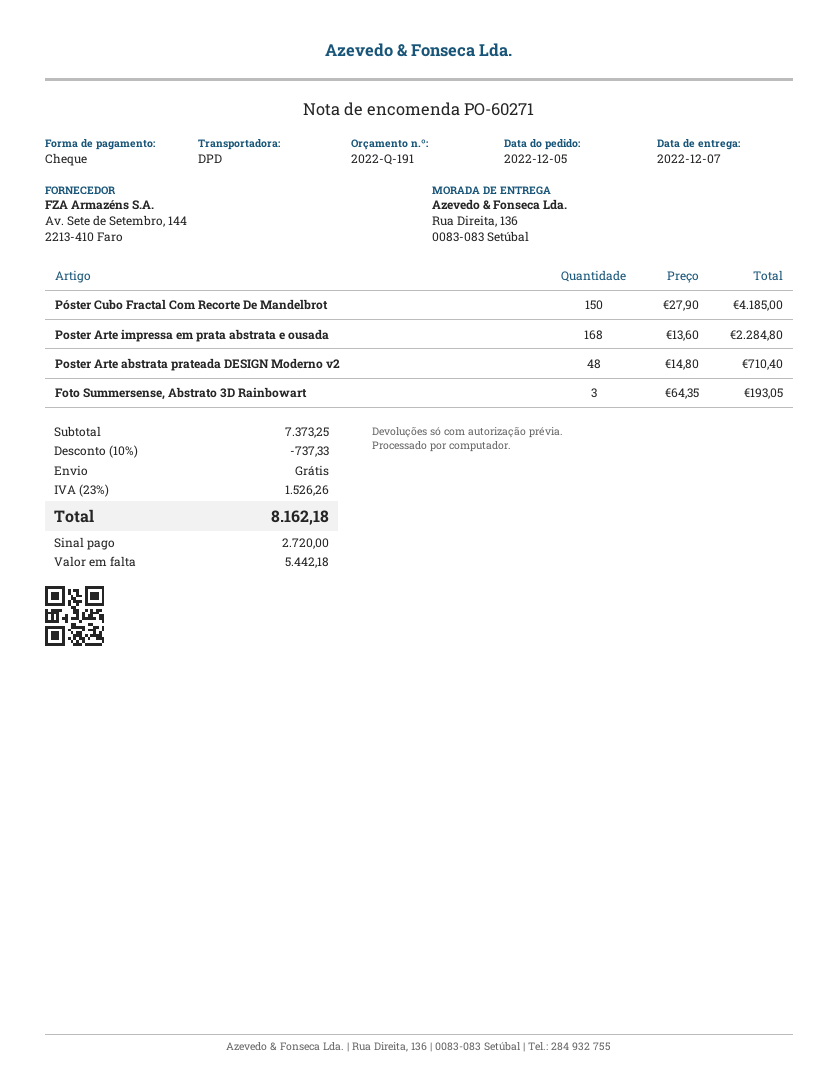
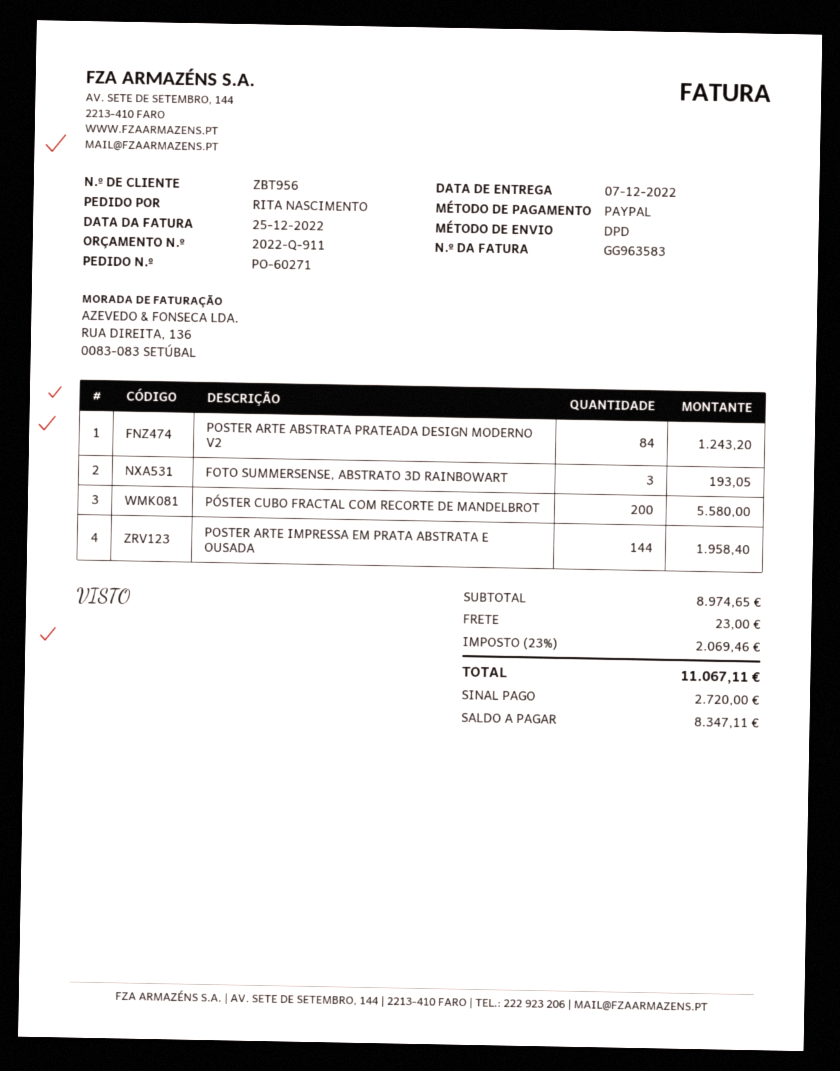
quote number: 2022-Q-191 -> 2022-Q-911
payment method: cheque -> PayPal
Póster Cubo Fractal Com Recorte De Mandelbrot: 150 for 4185.00 -> 200 for 5580.00
Poster Arte impressa em prata abstrata e ousada: 168 for 2284.80 -> 144 for 1958.40
Poster Arte abstrata prateada DESIGN Moderno v2: 48 for 710.40 -> 84 for 1243.20
subtotal: 7373.25 -> 8974.65
discount: 10% = 737.33 -> none
shipping: 0.00 -> 23.00
tax: 23% = 1526.26 -> 23% = 2069.46
total: 8162.18 -> 11067.11
balance: 5442.18 -> 8347.11

